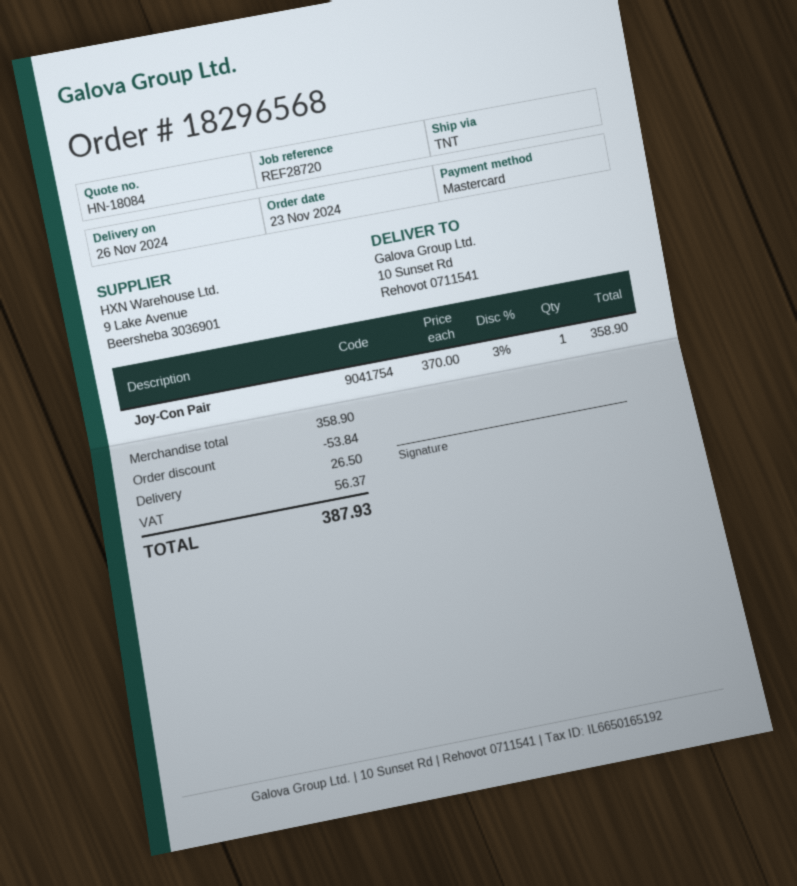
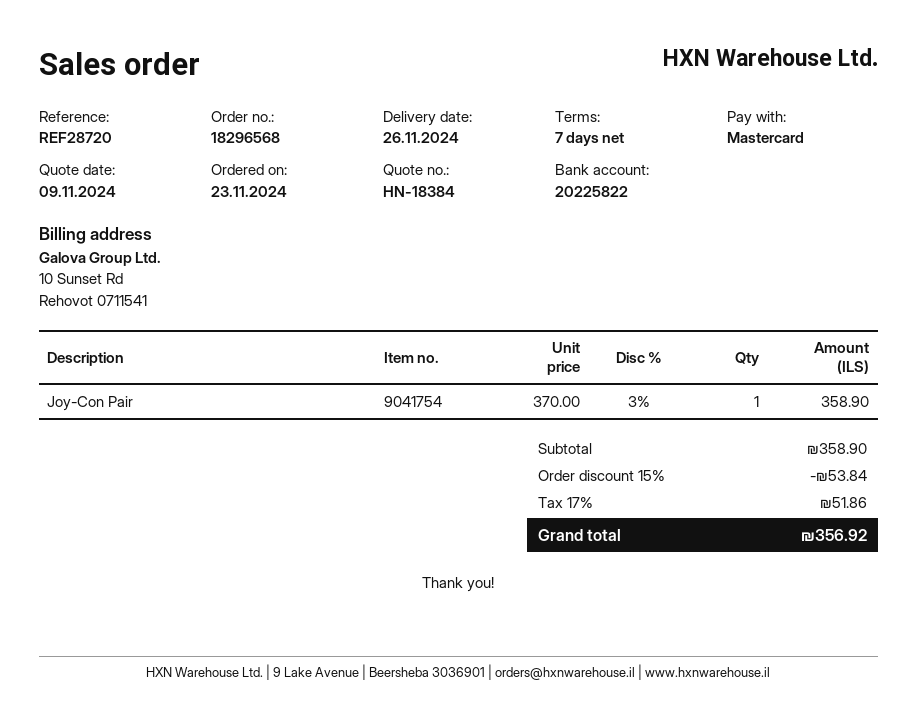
quote number: HN-18084 -> HN-18384
shipping: 26.50 -> none
tax: 56.37 -> 51.86
total: 387.93 -> 356.92

